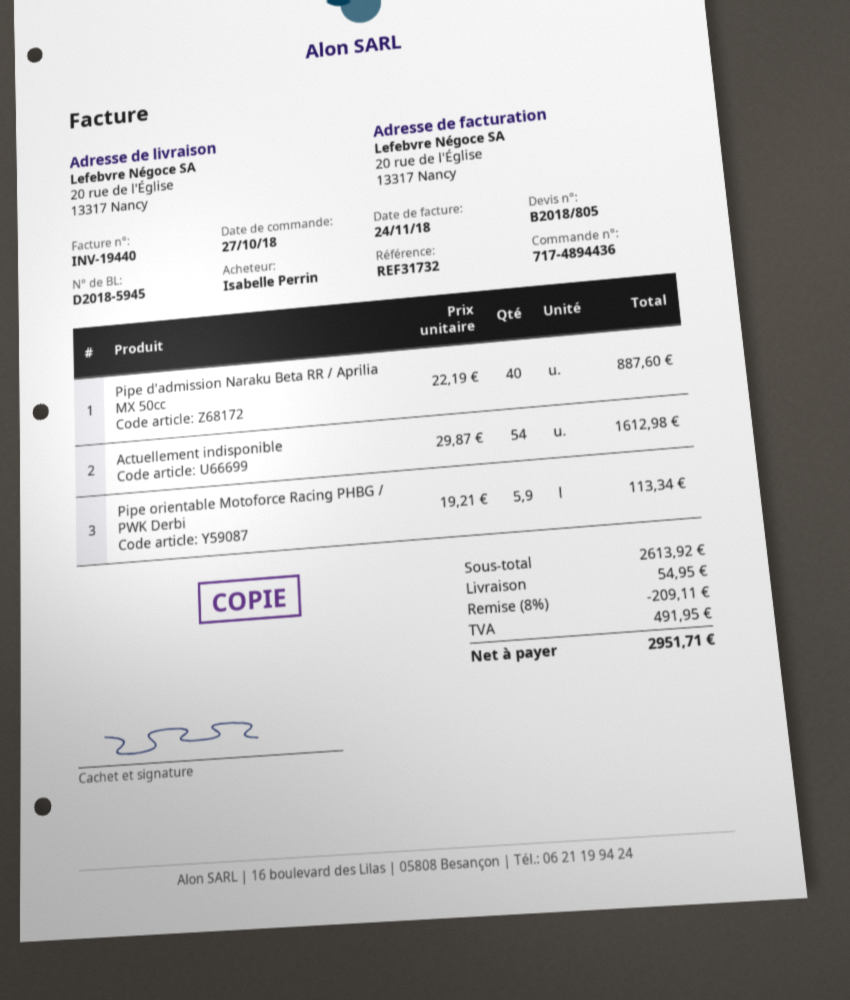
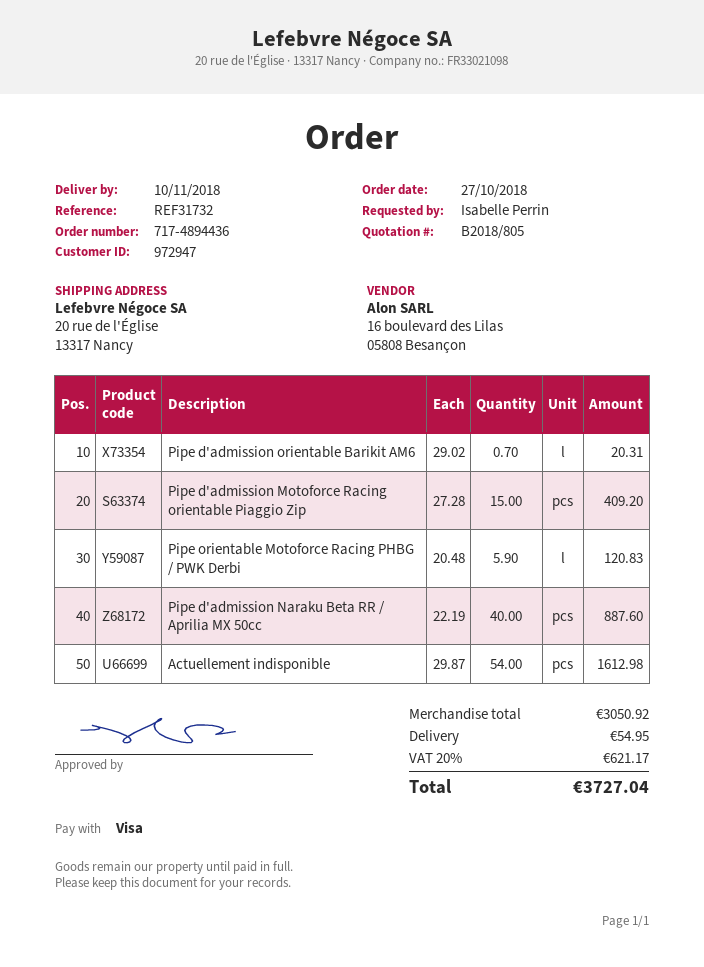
Pipe orientable Motoforce Racing PHBG / PWK Derbi: 5.9 x 19.21 = 113.34 -> 5.9 x 20.48 = 120.83
Pipe d'admission orientable Barikit AM6: none -> 0.7 x 29.02 = 20.31
Pipe d'admission Motoforce Racing orientable Piaggio Zip: none -> 15 x 27.28 = 409.20
subtotal: 2613.92 -> 3050.92
discount: 8% = 209.11 -> none
tax: 491.95 -> 621.17
total: 2951.71 -> 3727.04

